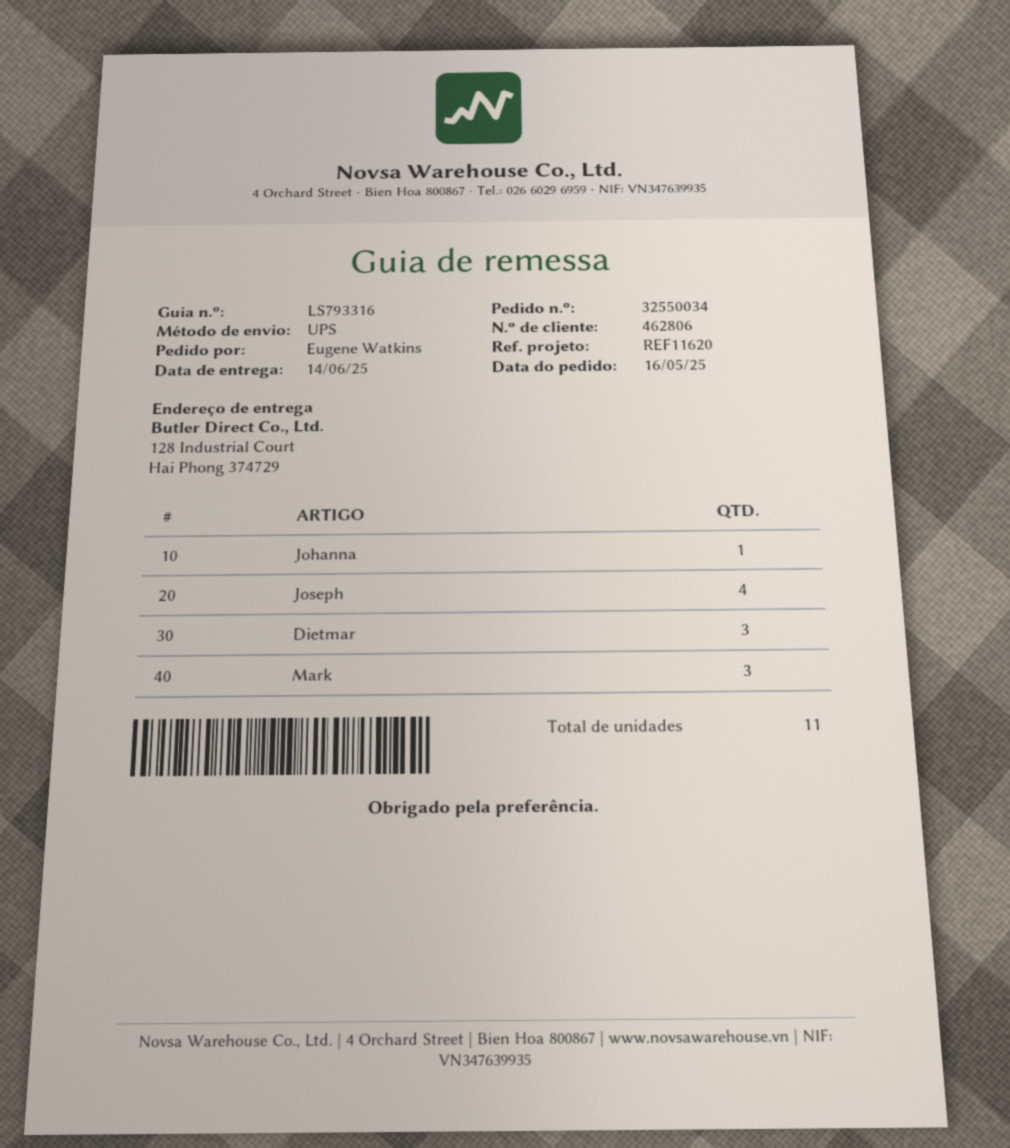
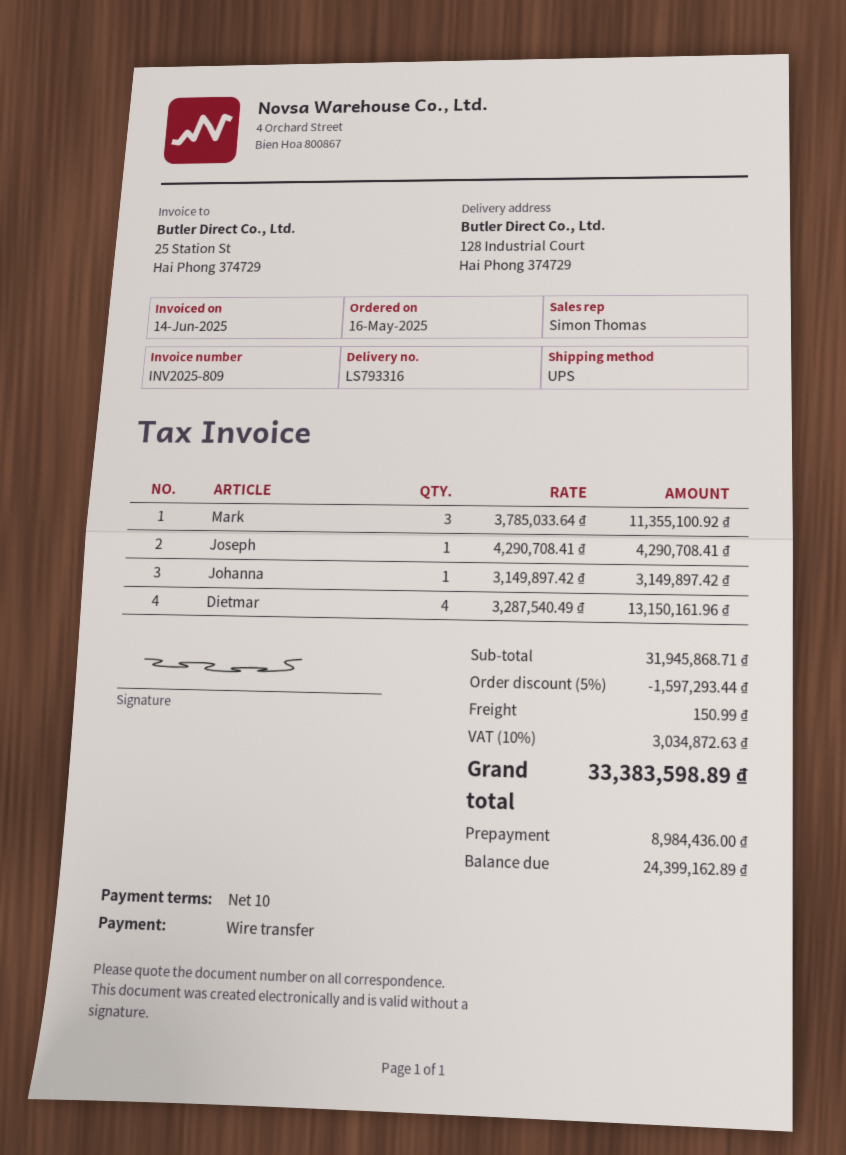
Joseph: 4 -> 1
Dietmar: 3 -> 4

